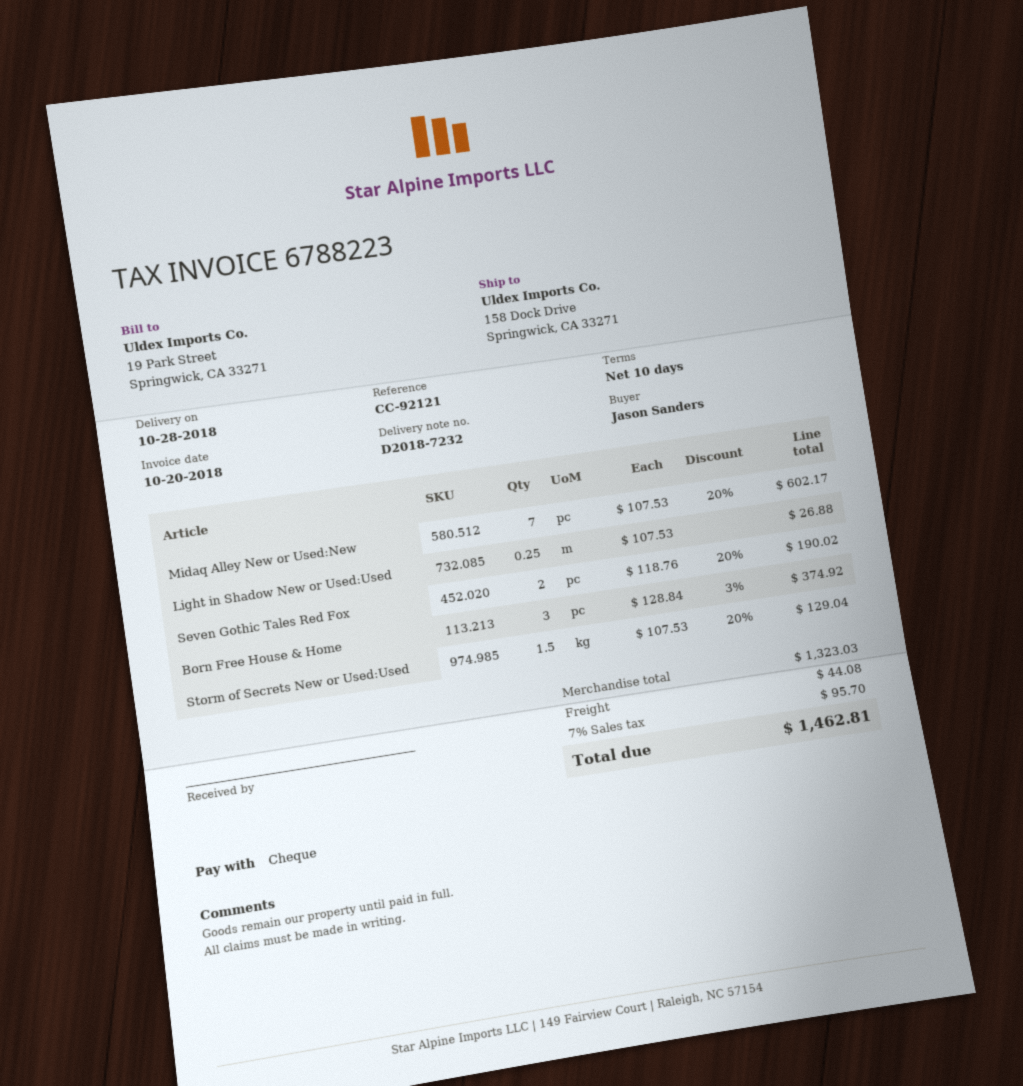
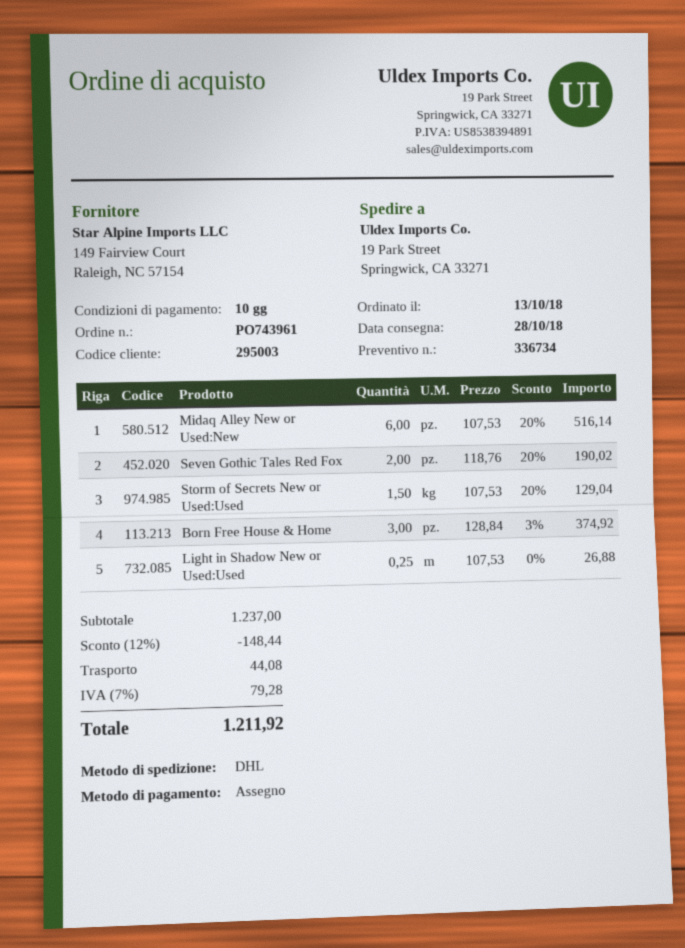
ship to: 158 Dock Drive, Springwick, CA 33271 -> 19 Park Street, Springwick, CA 33271
Midaq Alley New or Used:New: 7 x 107.53 - 20% = 602.17 -> 6 x 107.53 - 20% = 516.14
subtotal: 1323.03 -> 1237.00
discount: none -> 12% = 148.44
tax: 7% = 95.70 -> 7% = 79.28
total: 1462.81 -> 1211.92

